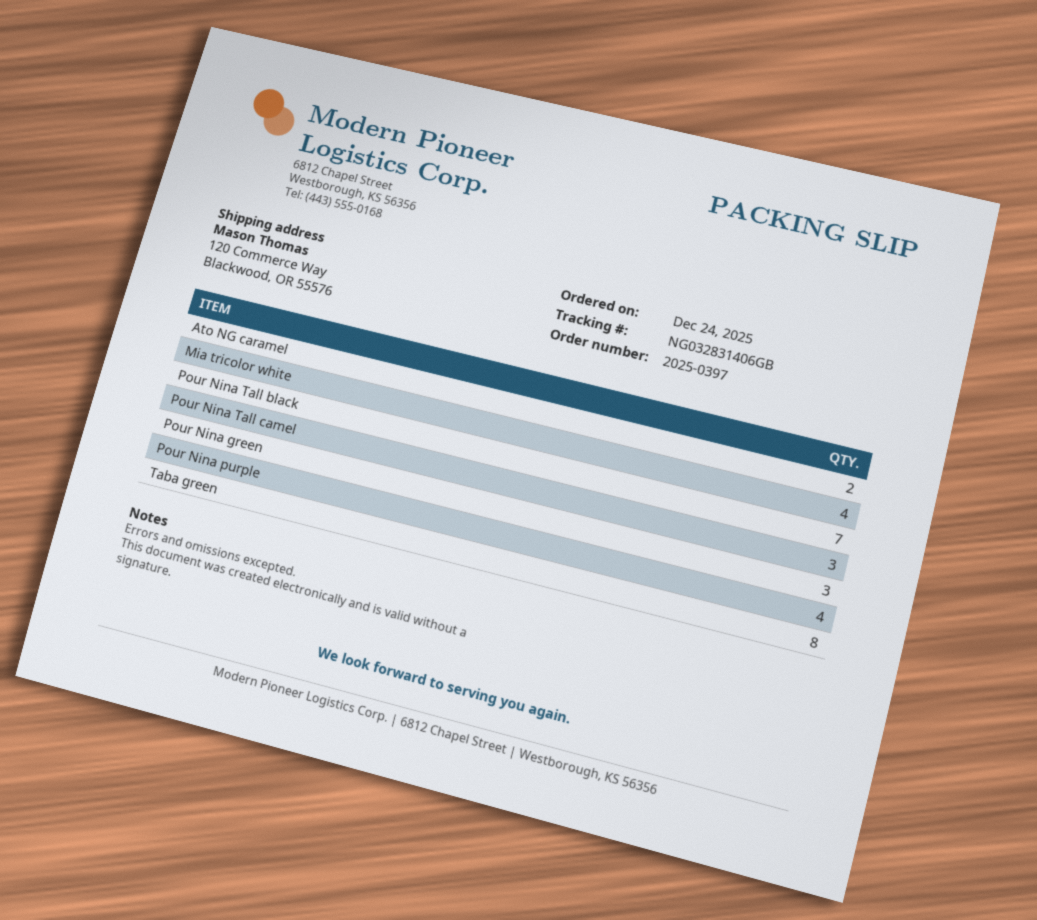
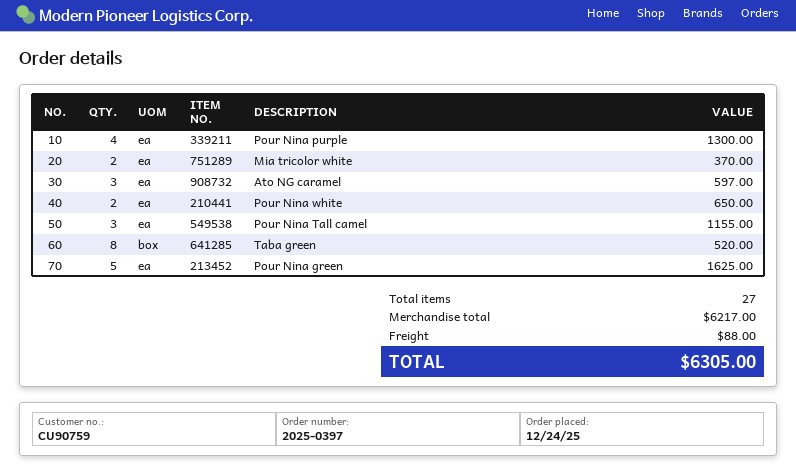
Ato NG caramel: 2 -> 3
Mia tricolor white: 4 -> 2
Pour Nina Tall black: 7 -> none
Pour Nina green: 3 -> 5
Pour Nina white: none -> 2

